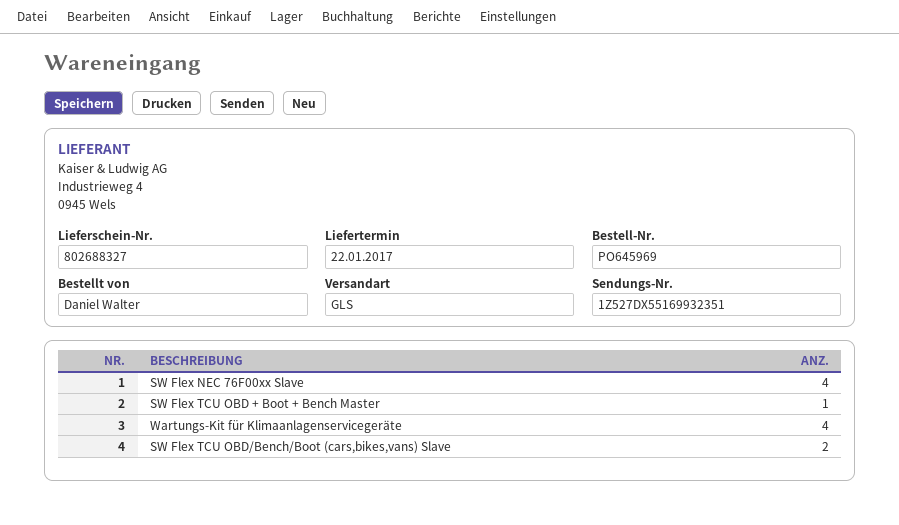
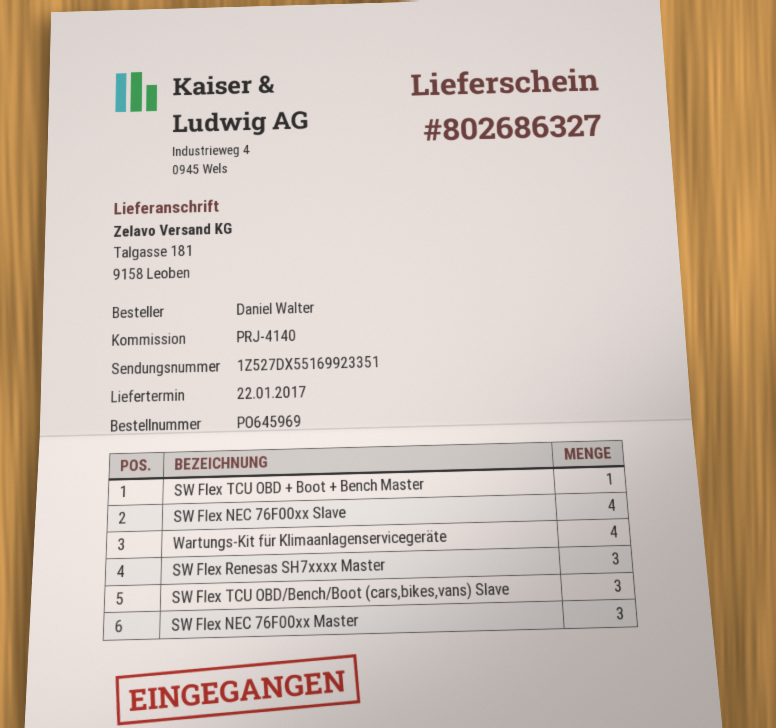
delivery note number: 802688327 -> 802686327
tracking number: 1Z527DX55169932351 -> 1Z527DX55169923351
SW Flex TCU OBD/Bench/Boot (cars,bikes,vans) Slave: 2 -> 3
SW Flex Renesas SH7xxxx Master: none -> 3
SW Flex NEC 76F00xx Master: none -> 3

